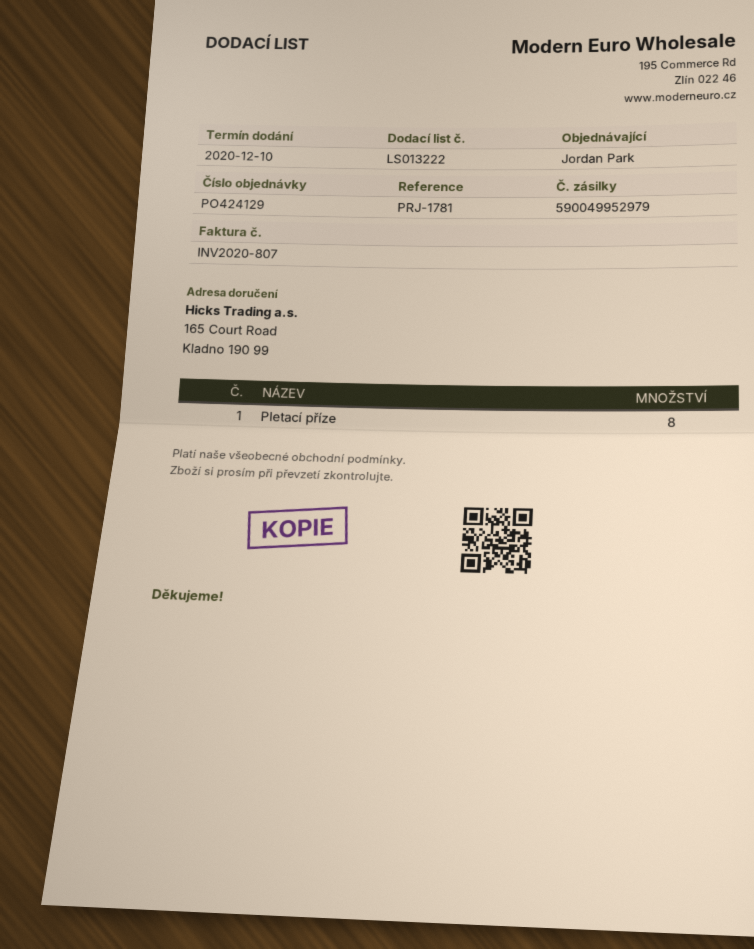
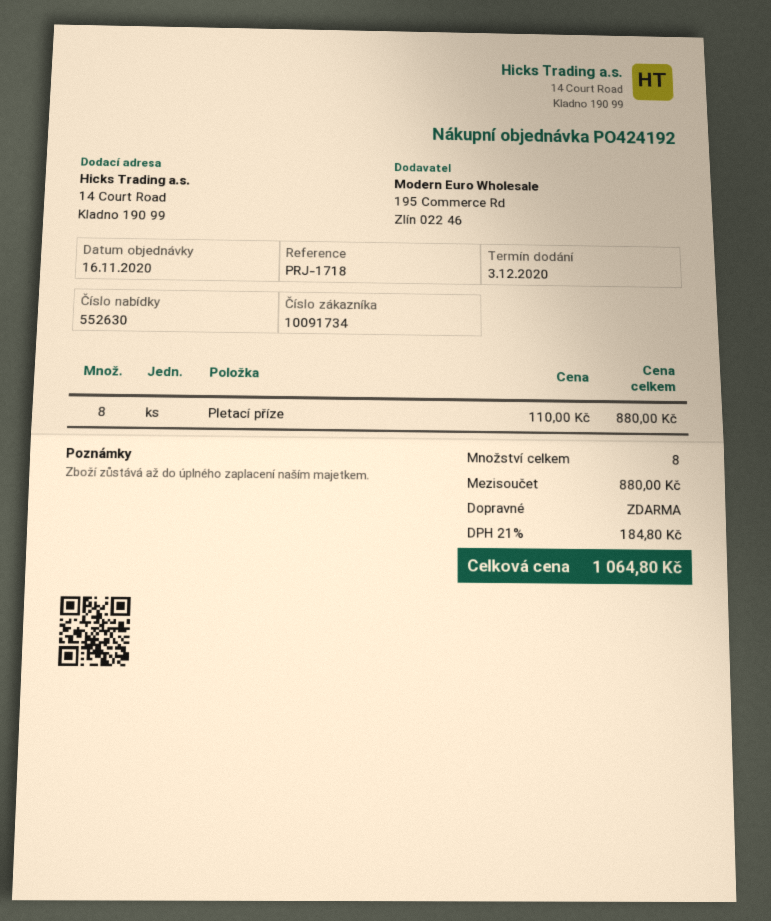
order number: PO424129 -> PO424192
delivery date: 2020-12-10 -> 2020-12-03
reference: PRJ-1781 -> PRJ-1718
ship to: 165 Court Road, Kladno 190 99 -> 14 Court Road, Kladno 190 99

